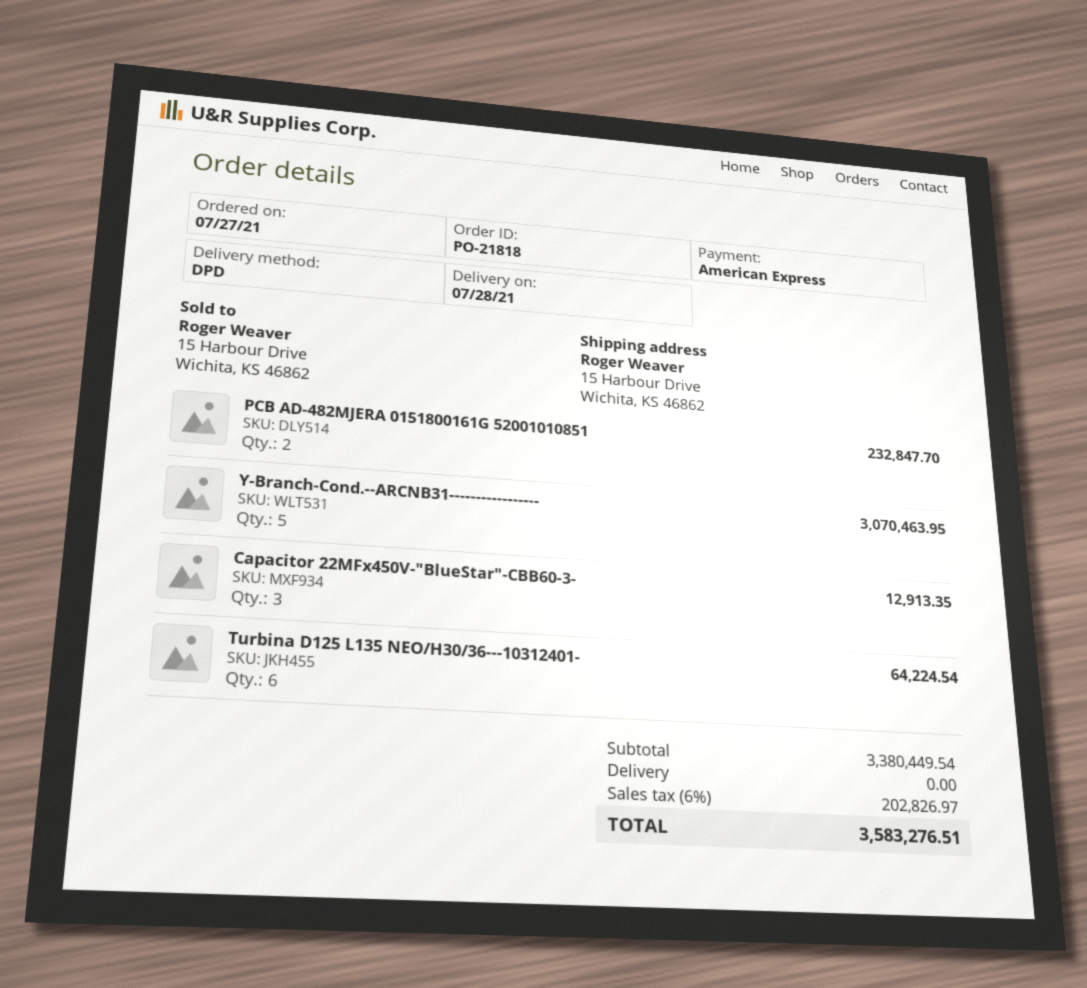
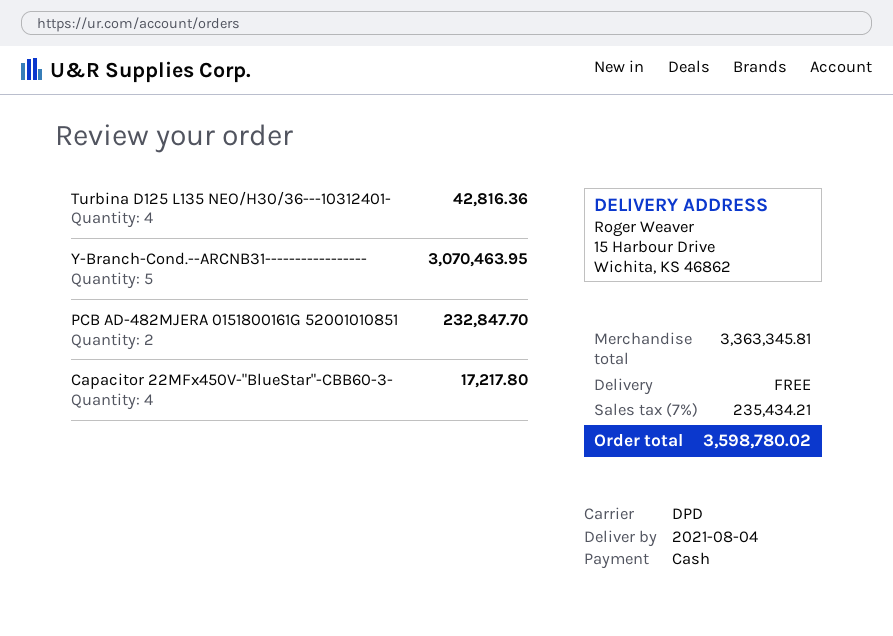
delivery date: 2021-07-28 -> 2021-08-04
payment method: American Express -> cash
Capacitor 22MFx450V-"BlueStar"-CBB60-3-: 3 for 12913.35 -> 4 for 17217.80
Turbina D125 L135 NEO/H30/36---10312401-: 6 for 64224.54 -> 4 for 42816.36
subtotal: 3380449.54 -> 3363345.81
tax: 6% = 202826.97 -> 7% = 235434.21
total: 3583276.51 -> 3598780.02

